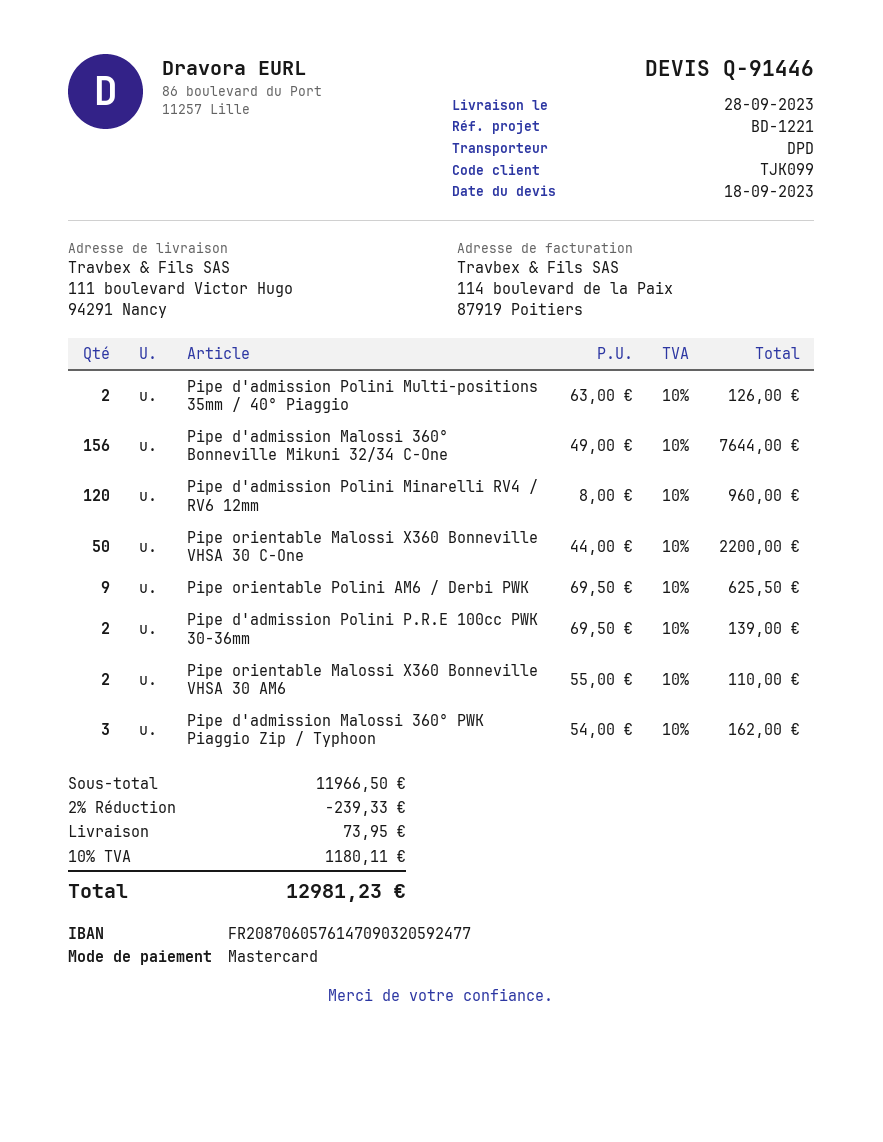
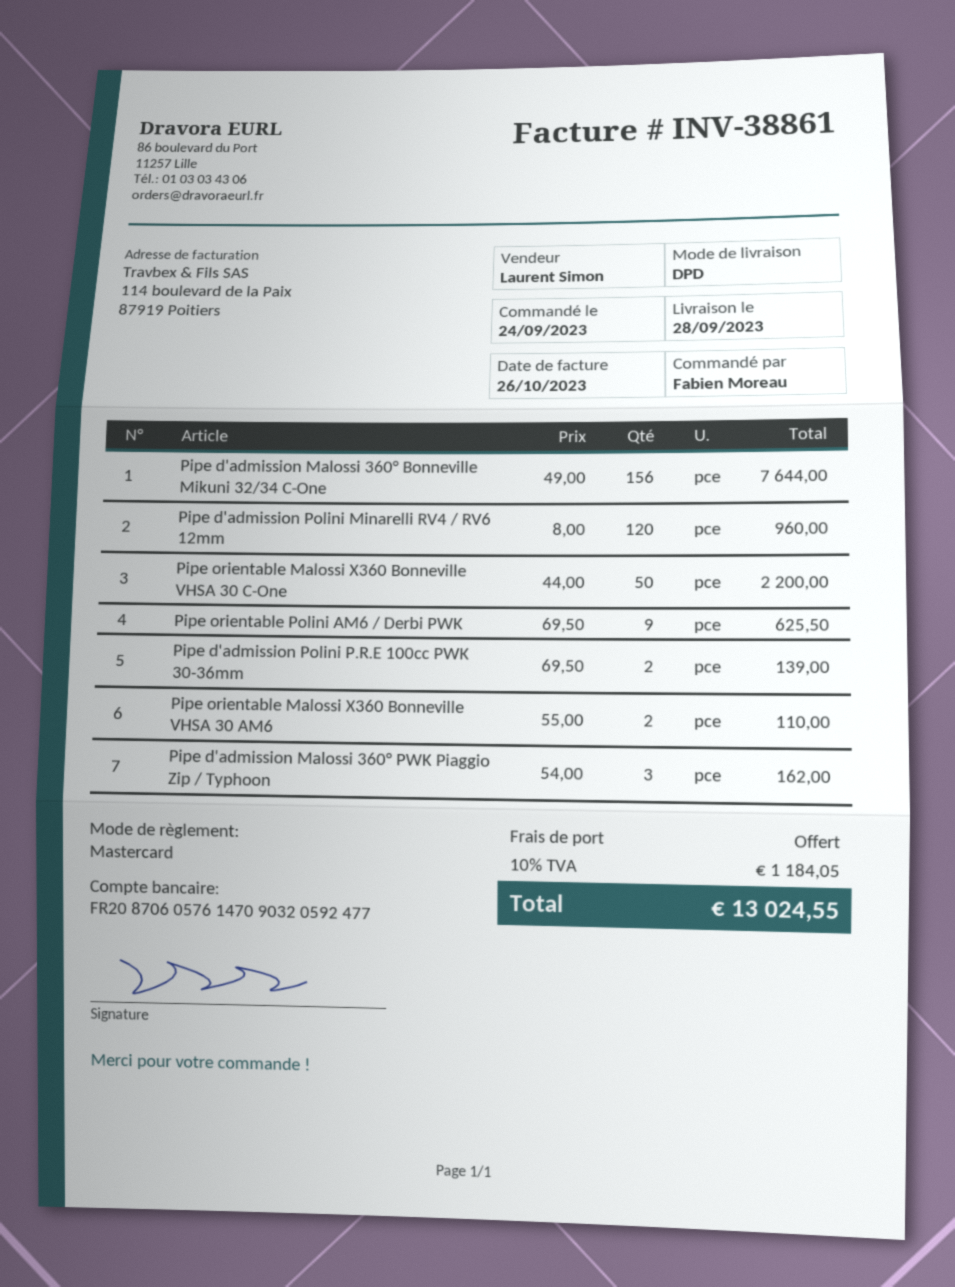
Pipe d'admission Polini Multi-positions 35mm / 40° Piaggio: 2 x 63.00 = 126.00 -> none
discount: 2% = 239.33 -> none
shipping: 73.95 -> 0.00
tax: 10% = 1180.11 -> 10% = 1184.05
total: 12981.23 -> 13024.55

